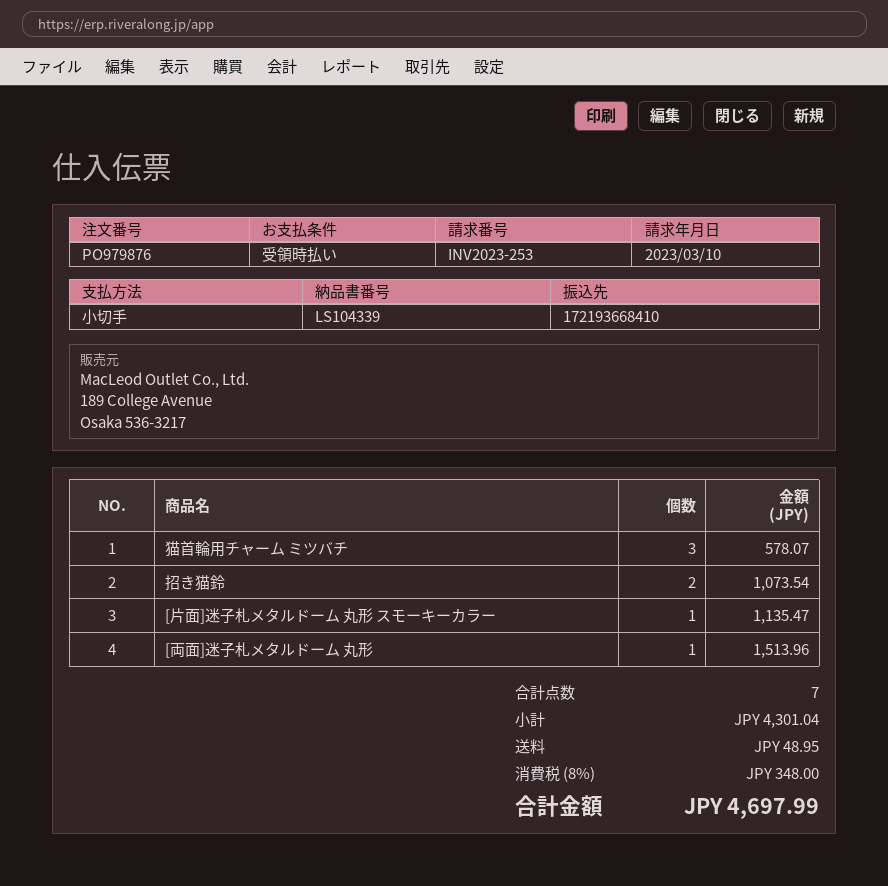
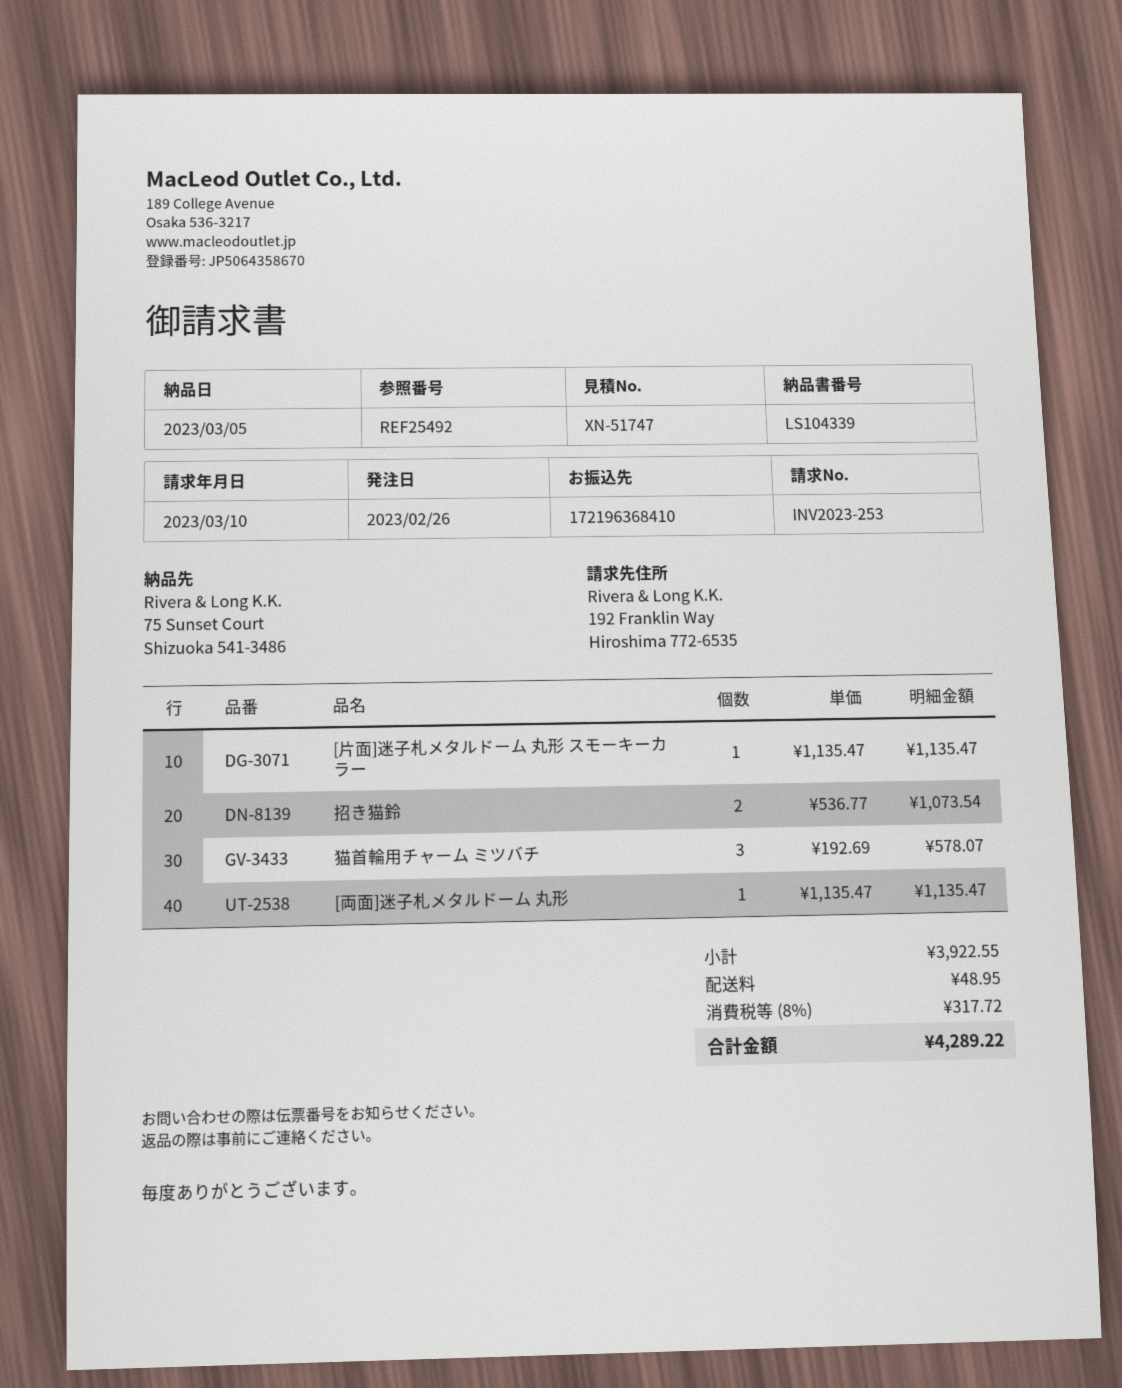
bank account: 172193668410 -> 172196368410
[両面]迷子札メタルドーム 丸形: 1 for 1513.96 -> 1 for 1135.47
subtotal: 4301.04 -> 3922.55
tax: 8% = 348.00 -> 8% = 317.72
total: 4697.99 -> 4289.22

